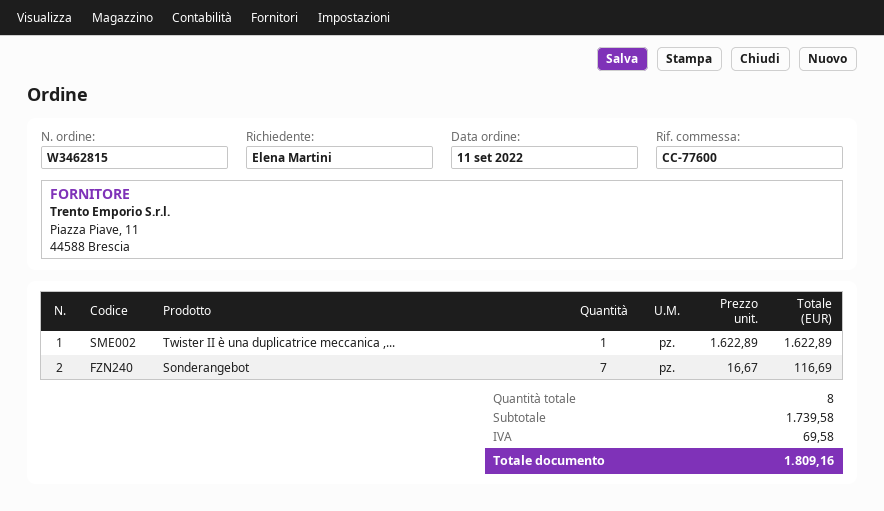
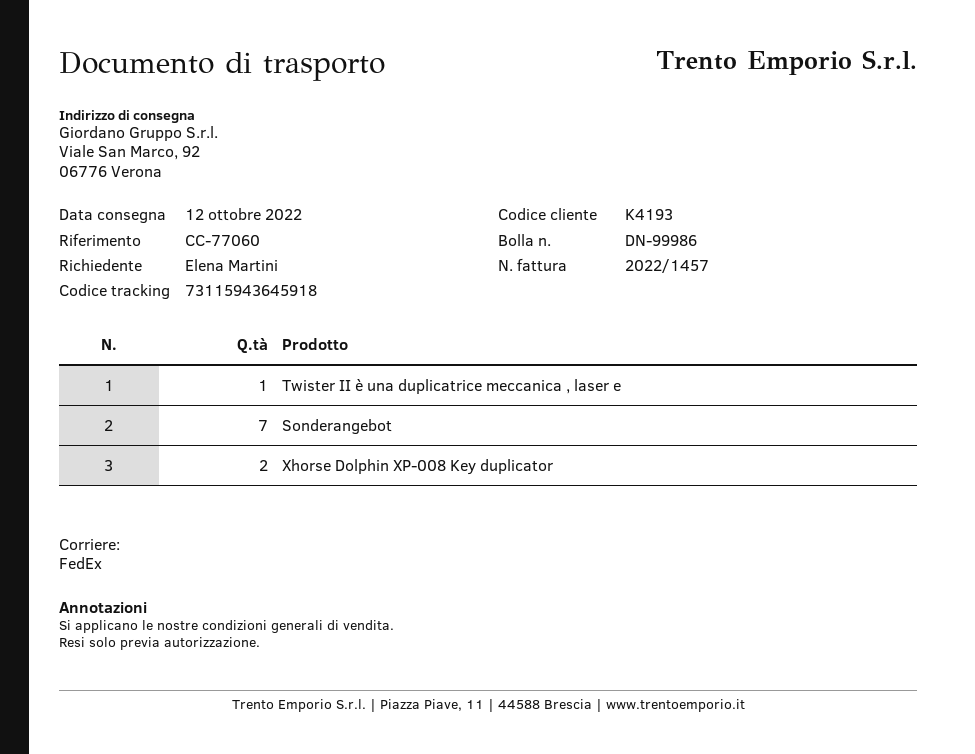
reference: CC-77600 -> CC-77060
Xhorse Dolphin XP-008 Key duplicator: none -> 2

